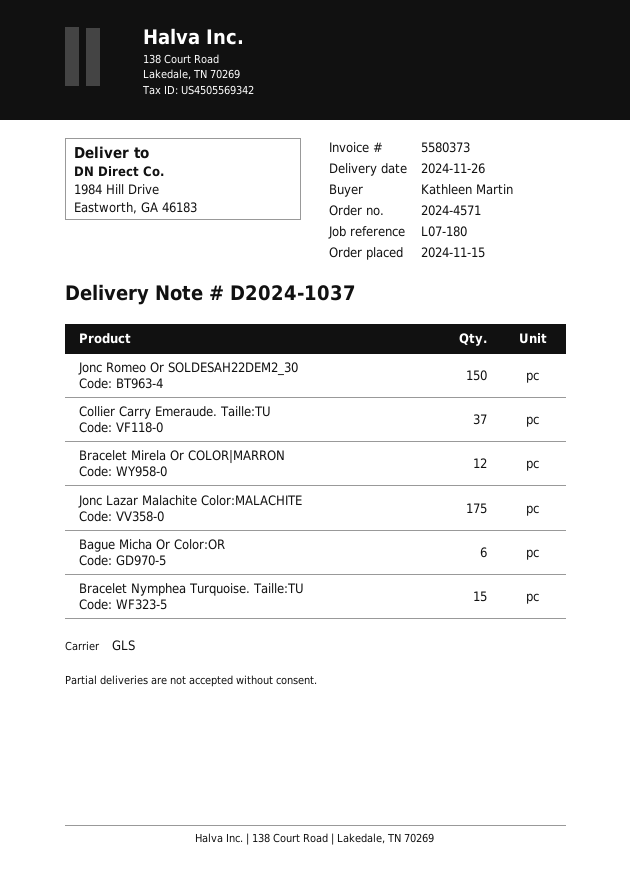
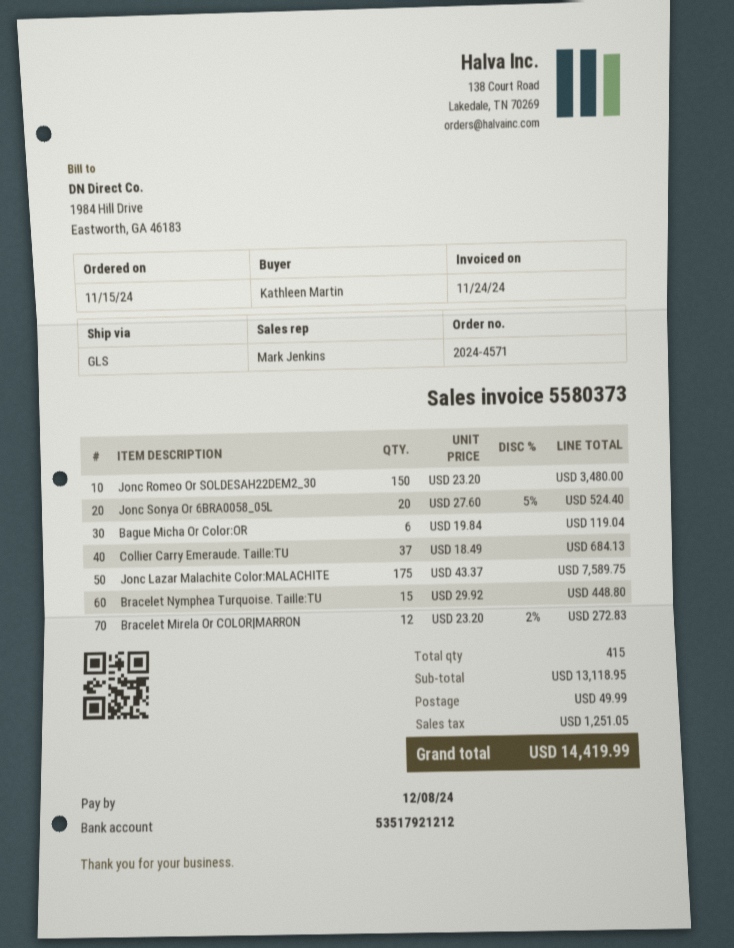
Jonc Sonya Or 6BRA0058_05L: none -> 20

